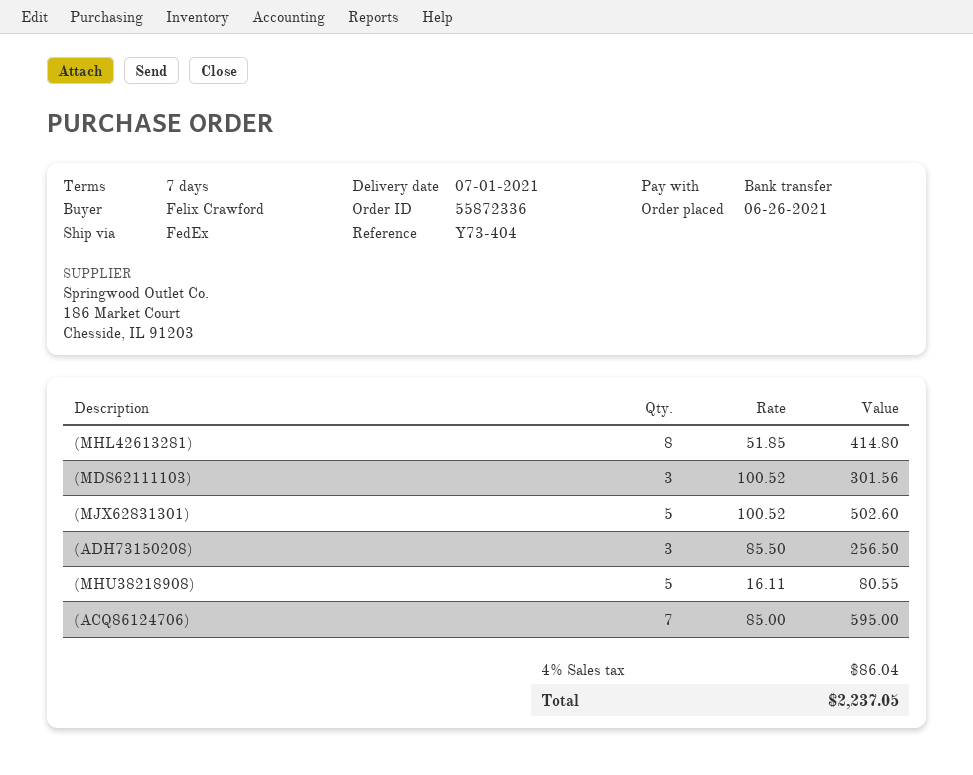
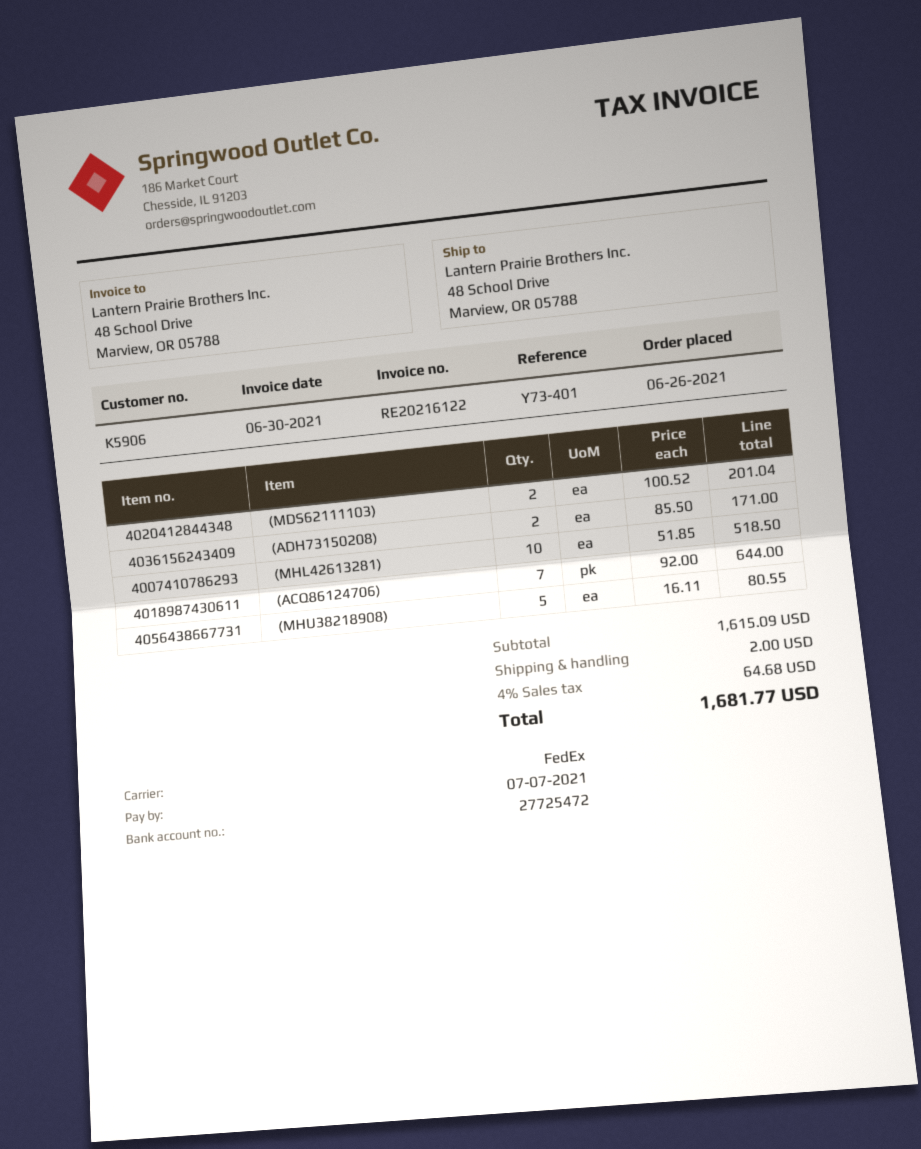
reference: Y73-404 -> Y73-401
(MHL42613281): 8 x 51.85 = 414.80 -> 10 x 51.85 = 518.50
(MDS62111103): 3 x 100.52 = 301.56 -> 2 x 100.52 = 201.04
(MJX62831301): 5 x 100.52 = 502.60 -> none
(ADH73150208): 3 x 85.50 = 256.50 -> 2 x 85.50 = 171.00
(ACQ86124706): 7 x 85.00 = 595.00 -> 7 x 92.00 = 644.00
shipping: none -> 2.00
tax: 4% = 86.04 -> 4% = 64.68
total: 2237.05 -> 1681.77

